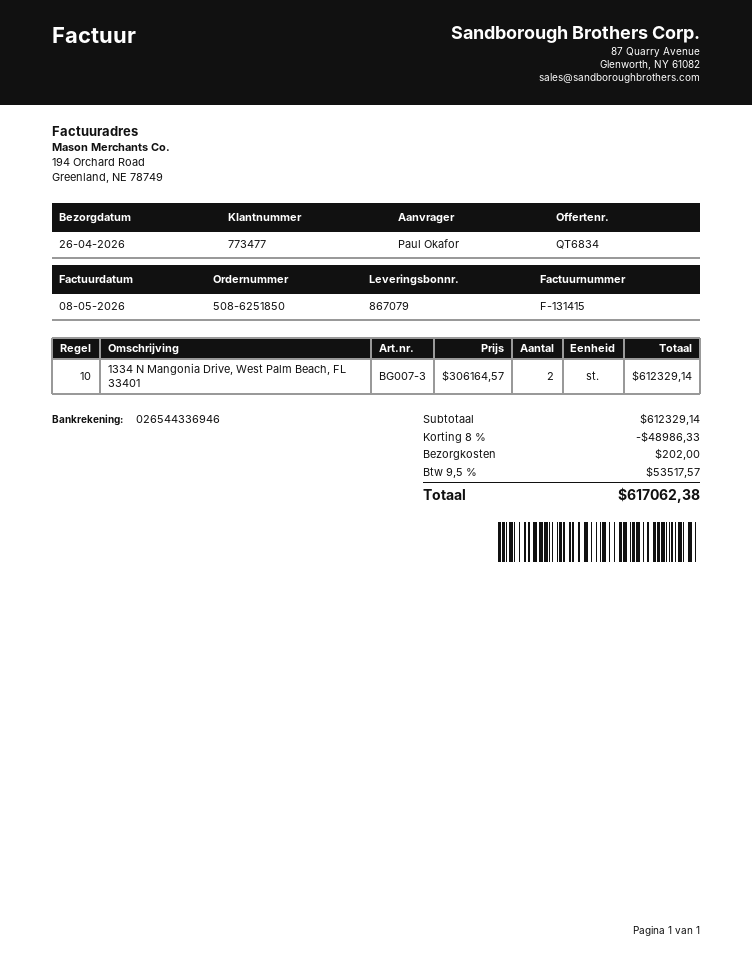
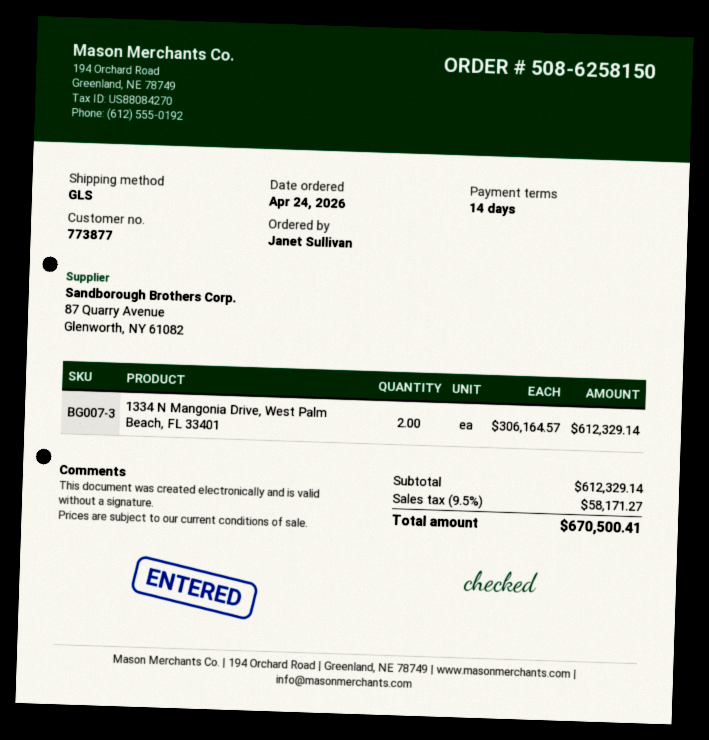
order number: 508-6251850 -> 508-6258150
customer number: 773477 -> 773877
ordered by: Paul Okafor -> Janet Sullivan
discount: 8% = 48986.33 -> none
shipping: 202.00 -> none
tax: 9.5% = 53517.57 -> 9.5% = 58171.27
total: 617062.38 -> 670500.41

